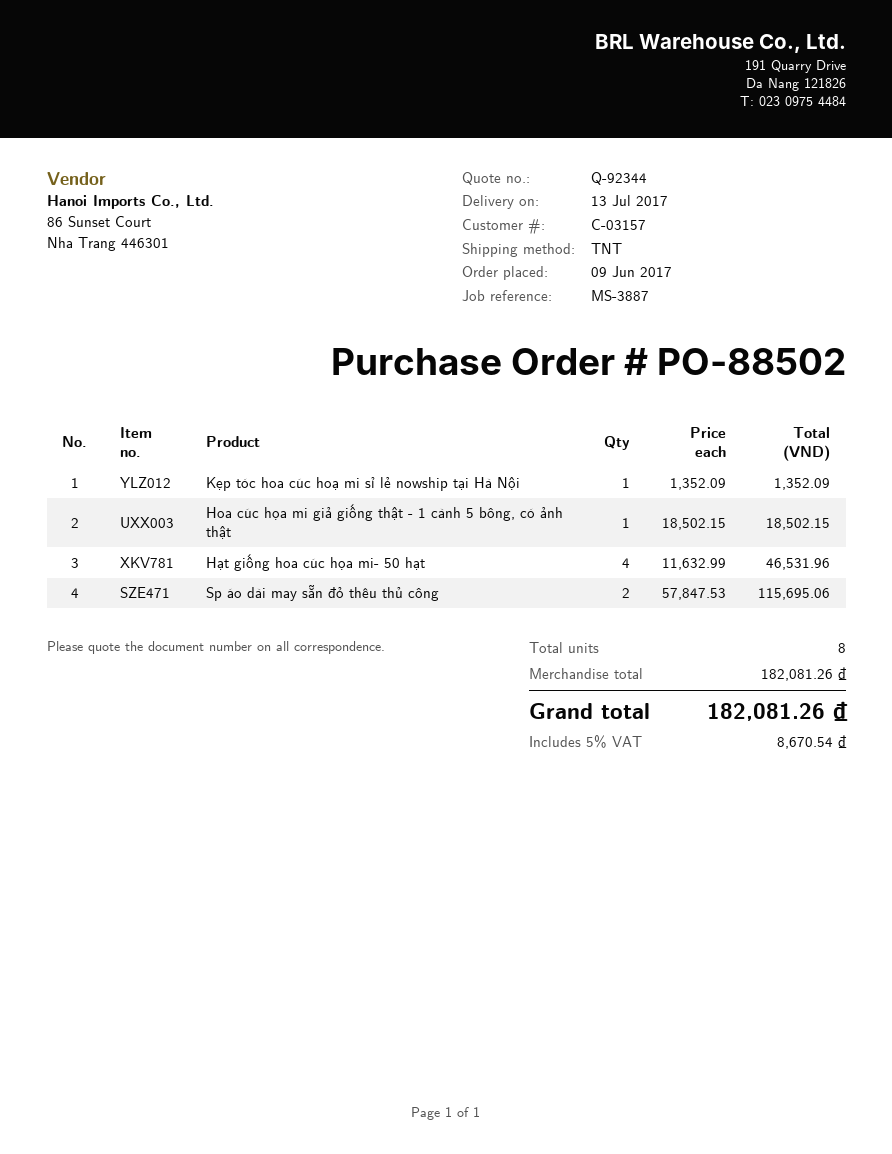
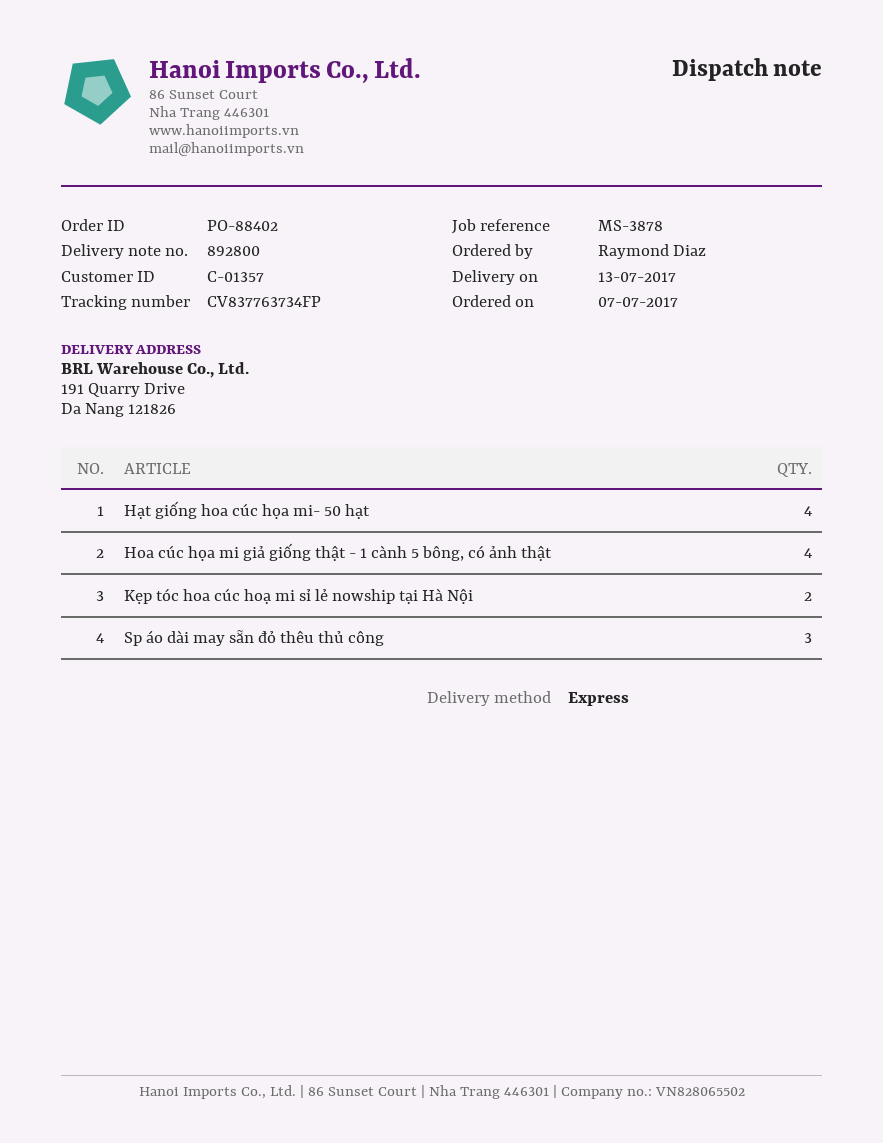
order number: PO-88502 -> PO-88402
order date: 2017-06-09 -> 2017-07-07
customer number: C-03157 -> C-01357
reference: MS-3887 -> MS-3878
shipping method: TNT -> express
Kẹp tóc hoa cúc hoạ mi sỉ lẻ nowship tại Hà Nội: 1 -> 2
Hoa cúc họa mi giả giống thật - 1 cành 5 bông, có ảnh thật: 1 -> 4
Sp áo dài may sẵn đỏ thêu thủ công: 2 -> 3

